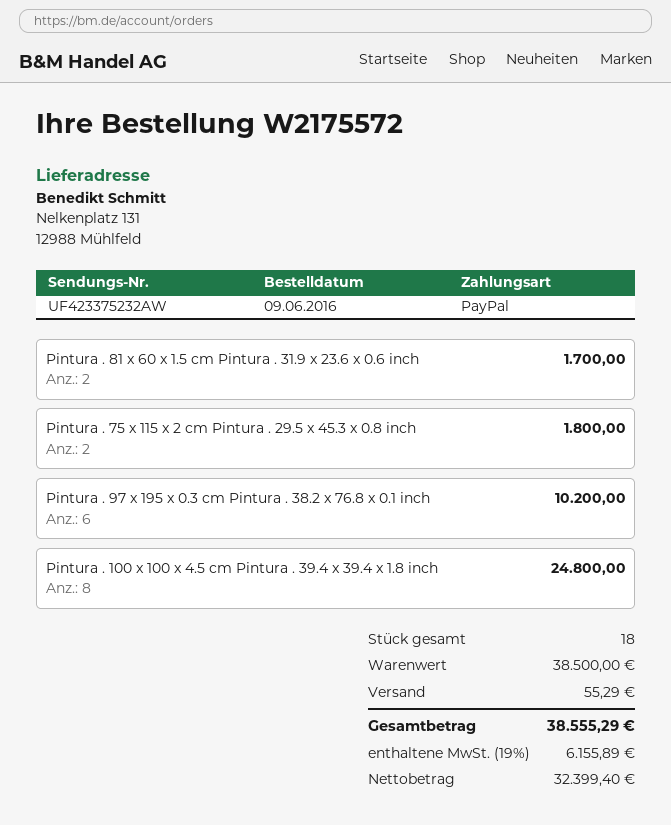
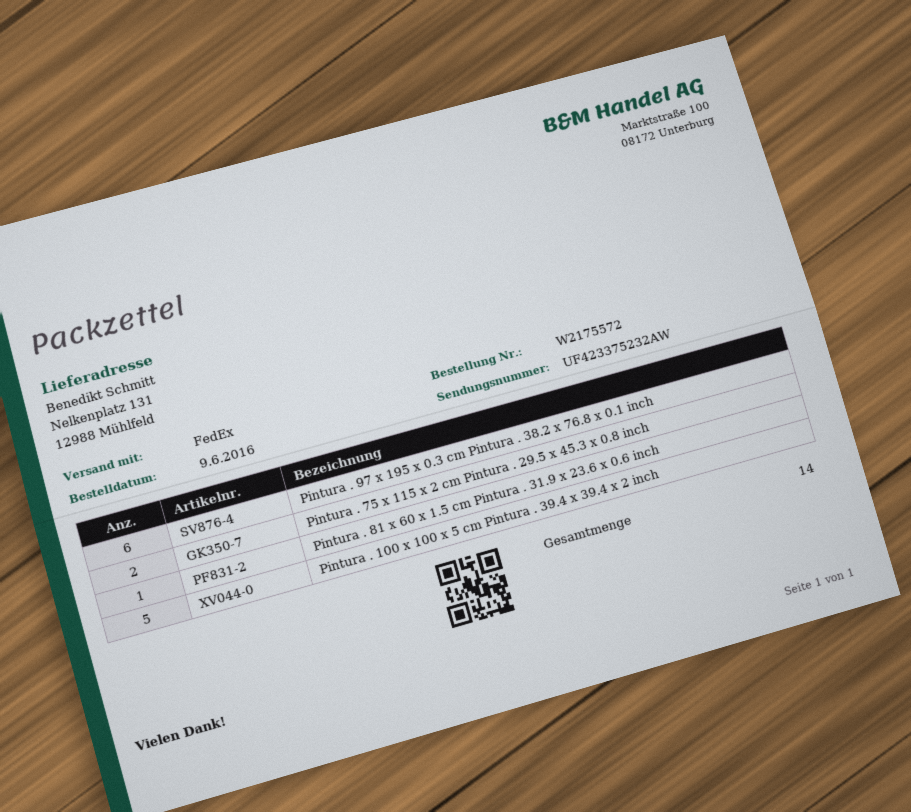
Pintura . 81 x 60 x 1.5 cm Pintura . 31.9 x 23.6 x 0.6 inch: 2 -> 1
Pintura . 100 x 100 x 4.5 cm Pintura . 39.4 x 39.4 x 1.8 inch: 8 -> none
Pintura . 100 x 100 x 5 cm Pintura . 39.4 x 39.4 x 2 inch: none -> 5
total quantity: 18 -> 14

